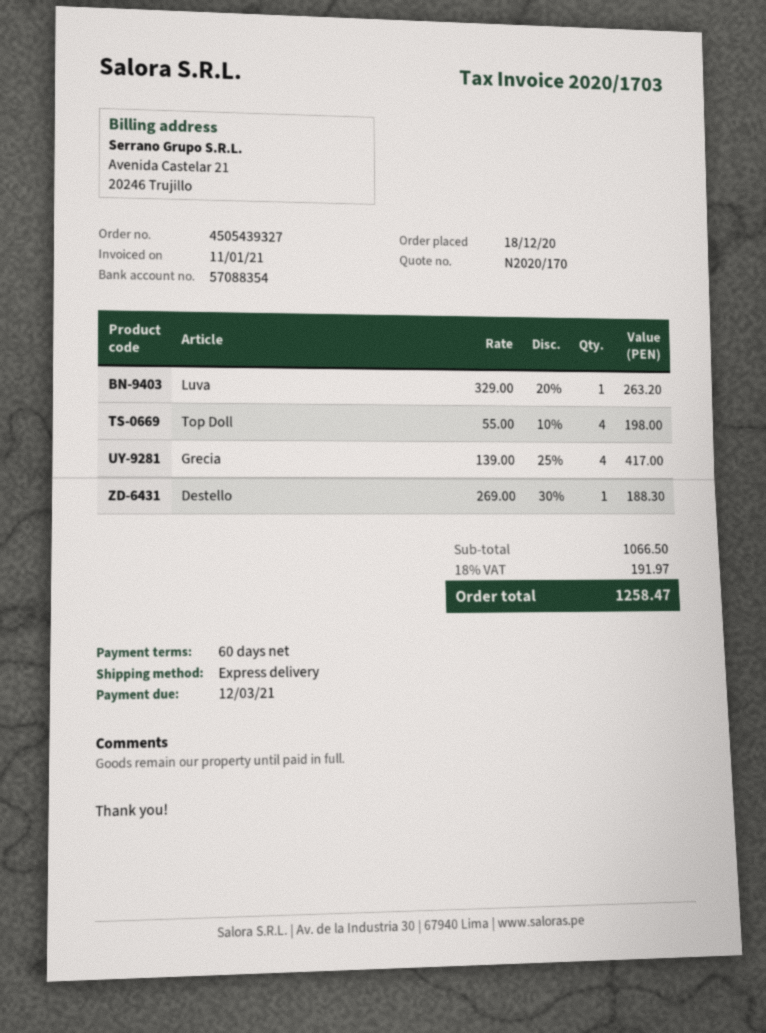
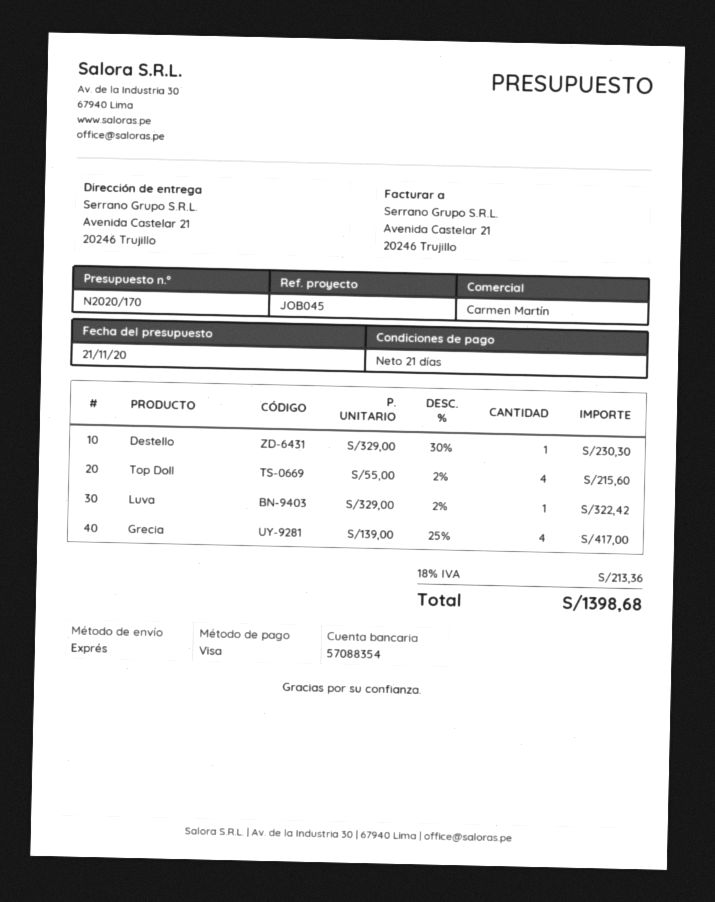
payment terms: 60 days -> 21 days
Luva: 1 x 329.00 - 20% = 263.20 -> 1 x 329.00 - 2% = 322.42
Top Doll: 4 x 55.00 - 10% = 198.00 -> 4 x 55.00 - 2% = 215.60
Destello: 1 x 269.00 - 30% = 188.30 -> 1 x 329.00 - 30% = 230.30
tax: 18% = 191.97 -> 18% = 213.36
total: 1258.47 -> 1398.68

